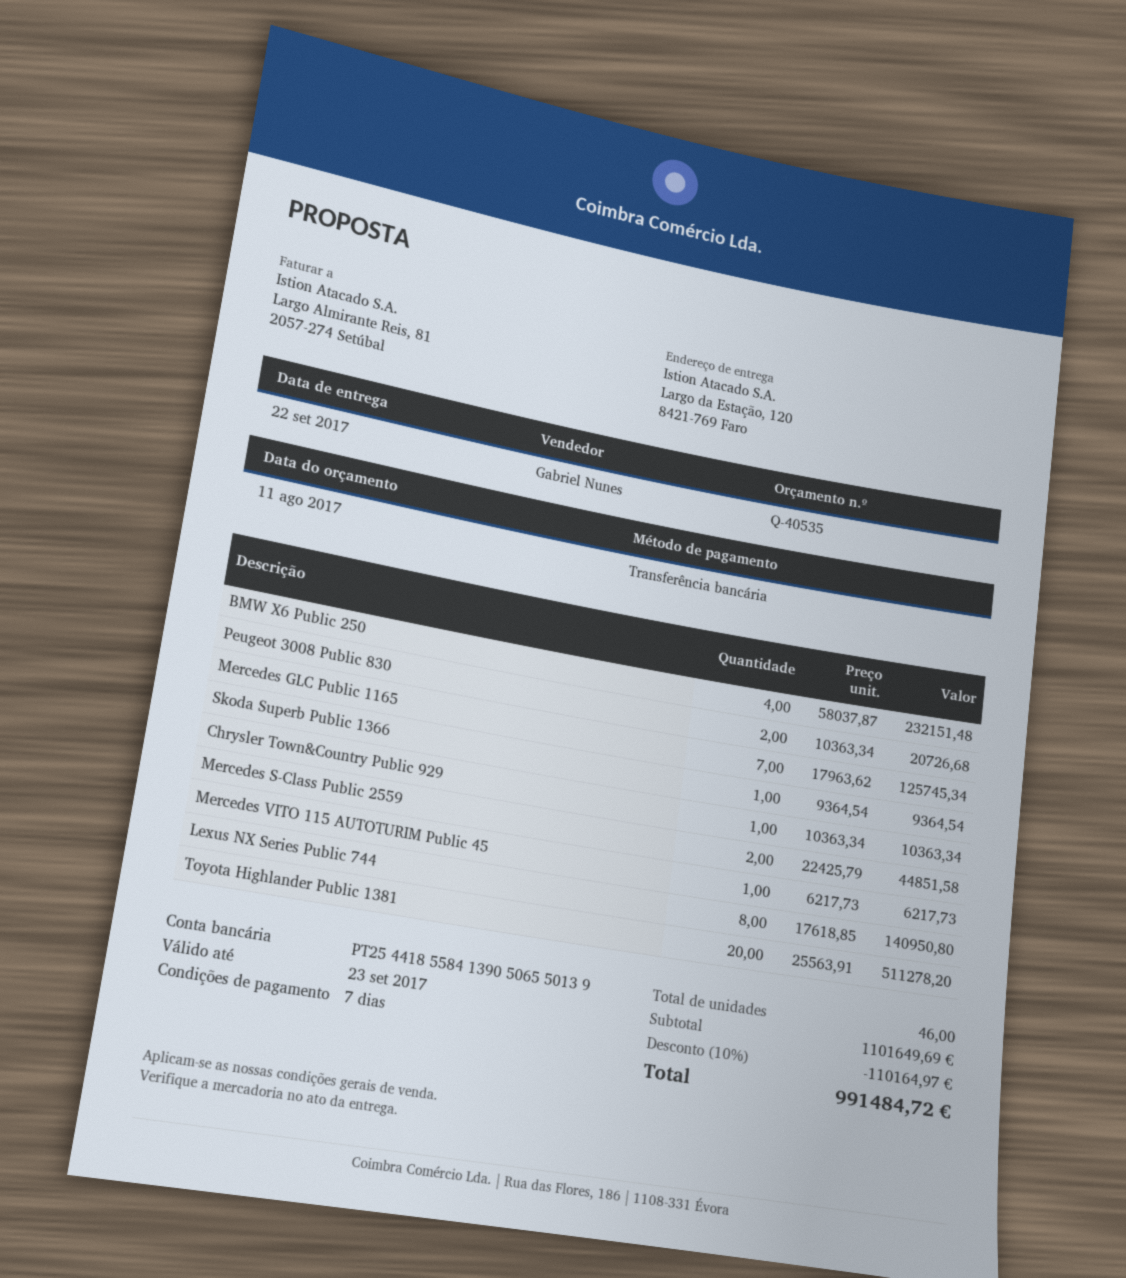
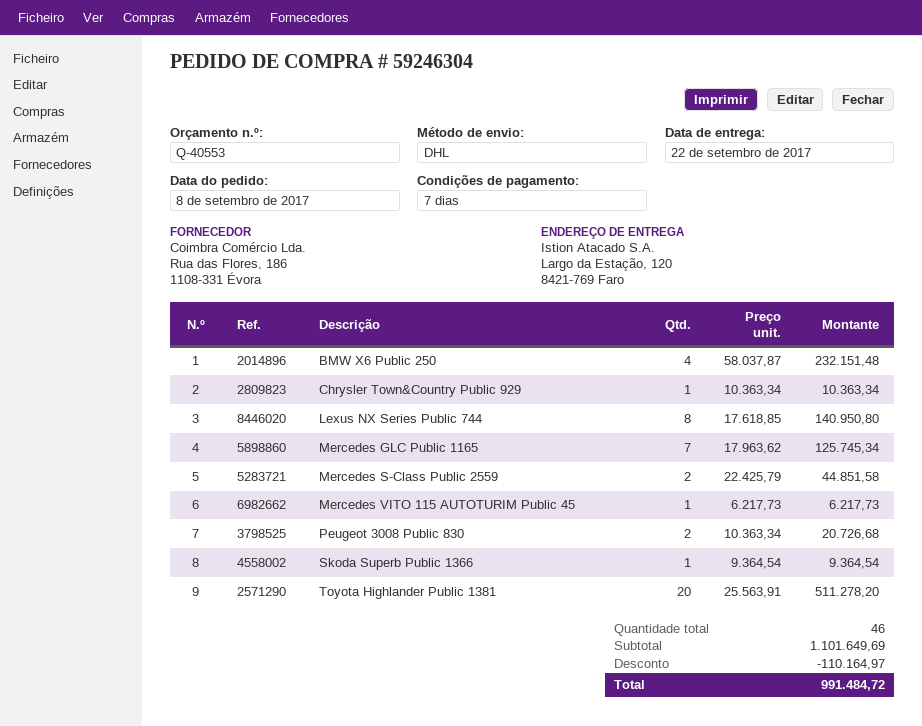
quote number: Q-40535 -> Q-40553

